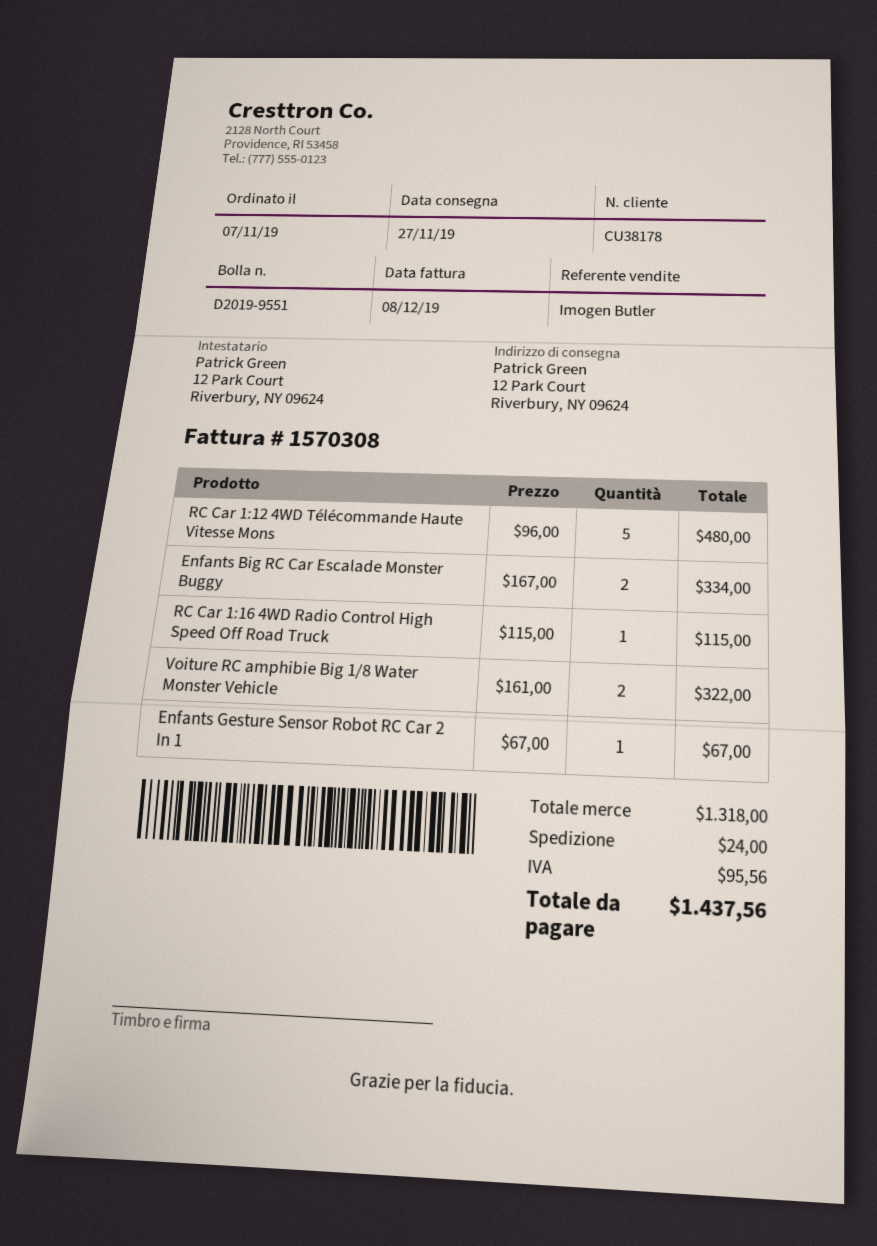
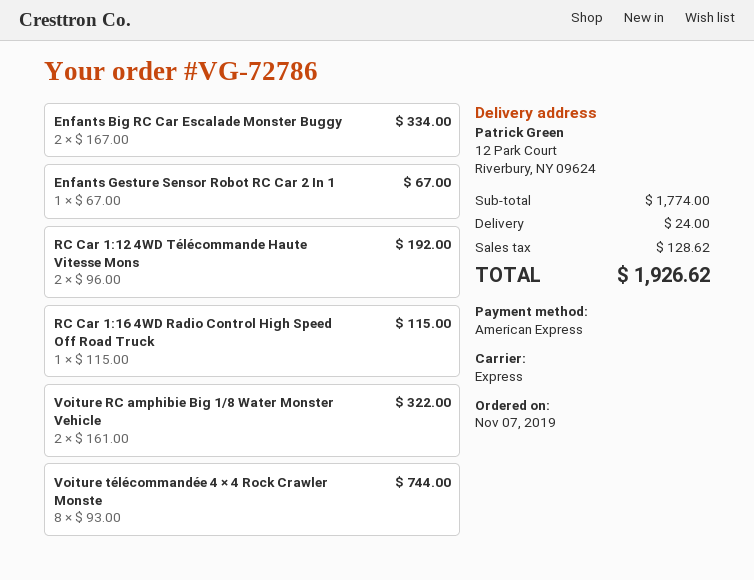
RC Car 1:12 4WD Télécommande Haute Vitesse Mons: 5 x 96.00 = 480.00 -> 2 x 96.00 = 192.00
Voiture télécommandée 4 × 4 Rock Crawler Monste: none -> 8 x 93.00 = 744.00
subtotal: 1318.00 -> 1774.00
tax: 95.56 -> 128.62
total: 1437.56 -> 1926.62

